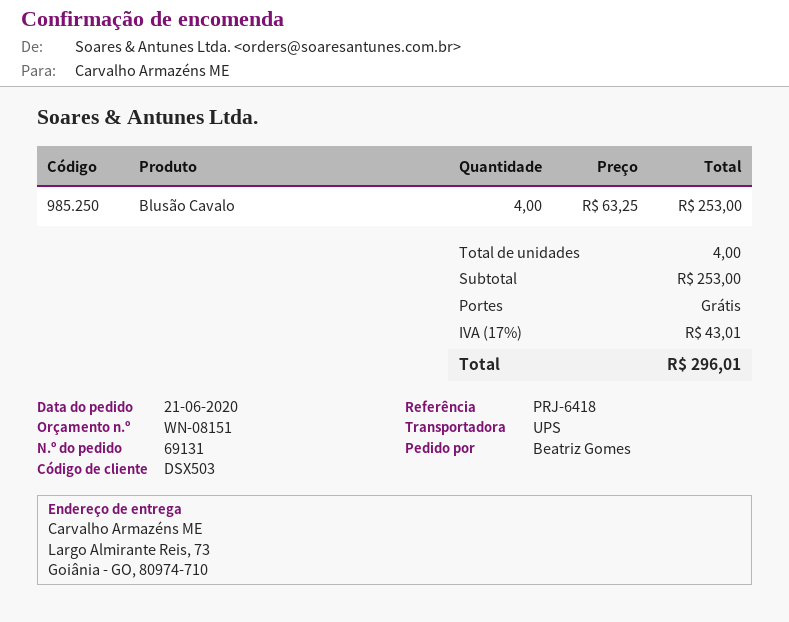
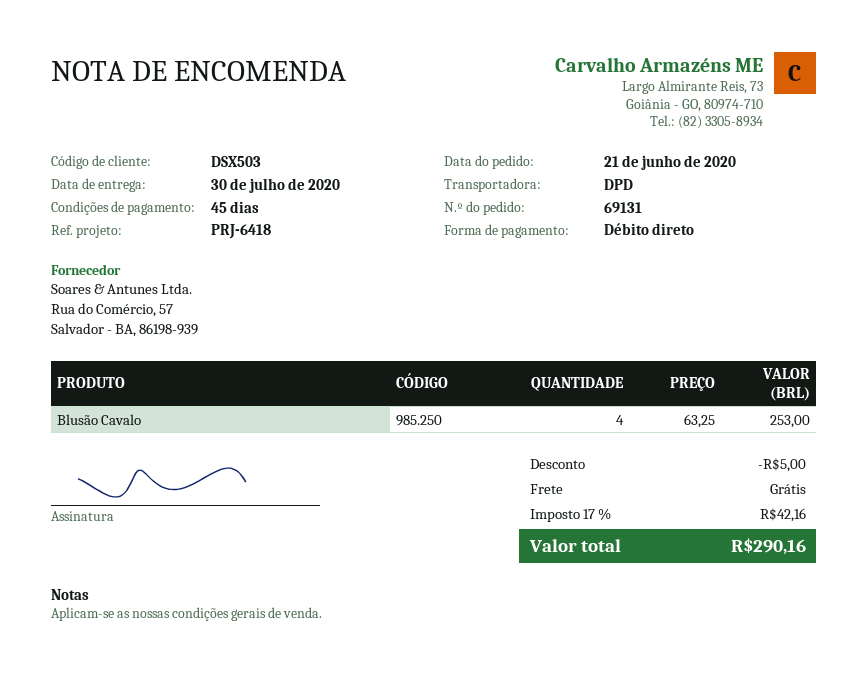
shipping method: UPS -> DPD
discount: none -> 5.00
tax: 17% = 43.01 -> 17% = 42.16
total: 296.01 -> 290.16

